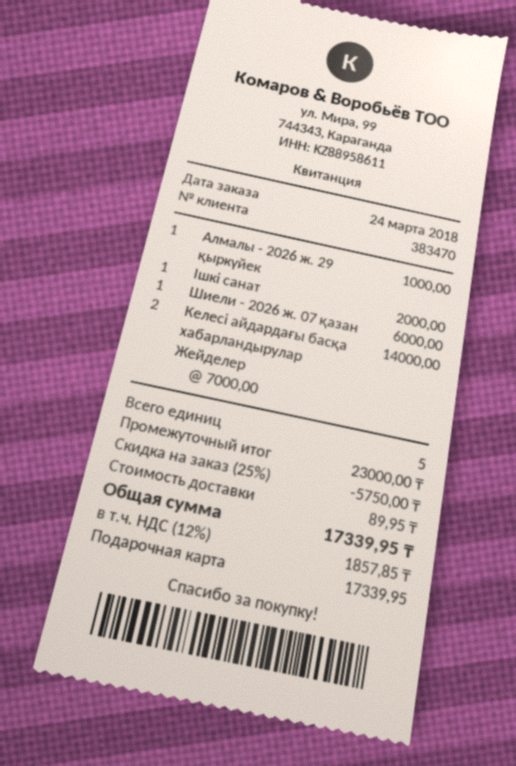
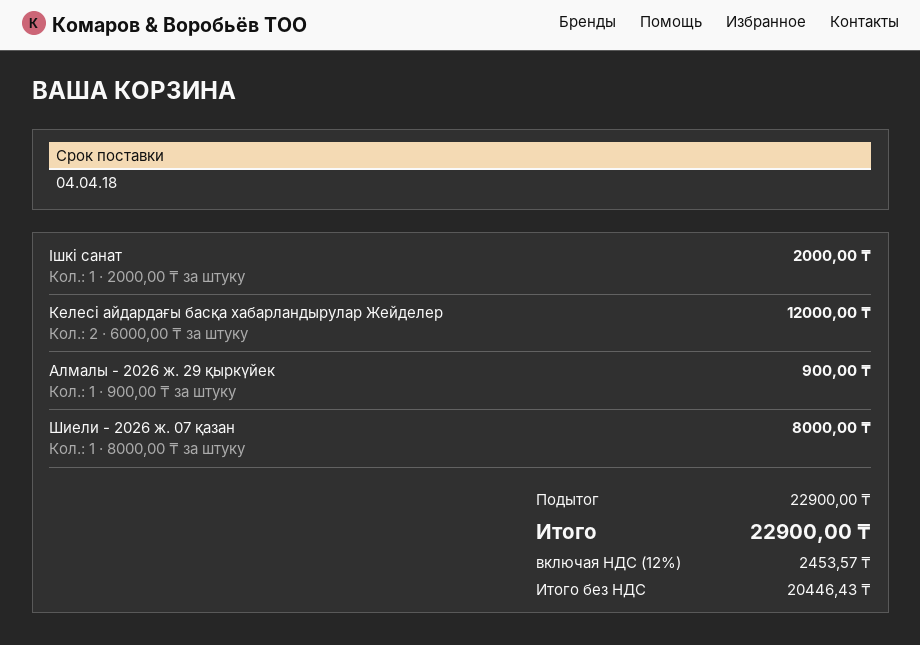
Алмалы - 2026 ж. 29 қыркүйек: 1 x 1000.00 = 1000.00 -> 1 x 900.00 = 900.00
Шиели - 2026 ж. 07 қазан: 1 x 6000.00 = 6000.00 -> 1 x 8000.00 = 8000.00
Келесі айдардағы басқа хабарландырулар Жейделер: 2 x 7000.00 = 14000.00 -> 2 x 6000.00 = 12000.00
subtotal: 23000.00 -> 22900.00
discount: 25% = 5750.00 -> none
shipping: 89.95 -> none
tax: 12% = 1857.85 -> 12% = 2453.57
total: 17339.95 -> 22900.00

